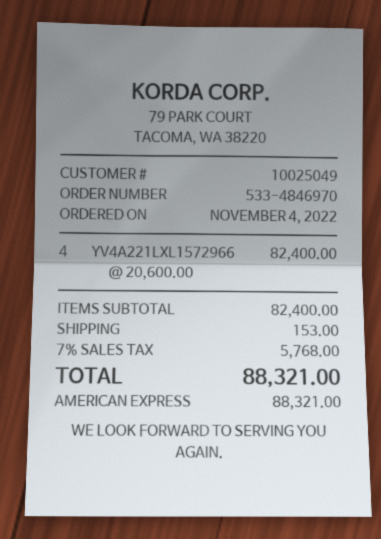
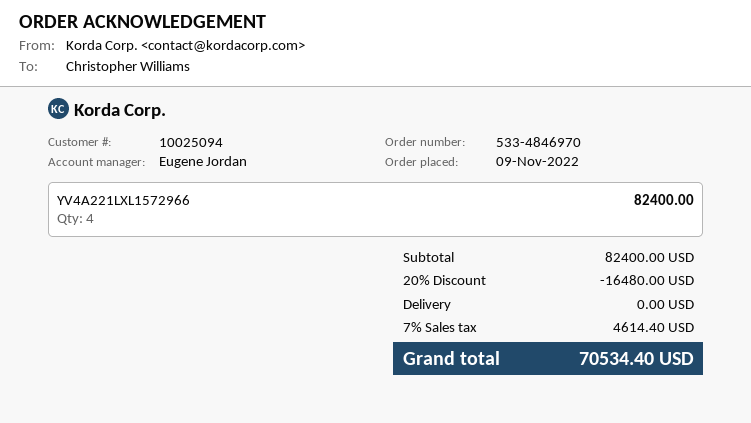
order date: 2022-11-04 -> 2022-11-09
customer number: 10025049 -> 10025094
discount: none -> 20% = 16480.00
shipping: 153.00 -> 0.00
tax: 7% = 5768.00 -> 7% = 4614.40
total: 88321.00 -> 70534.40

